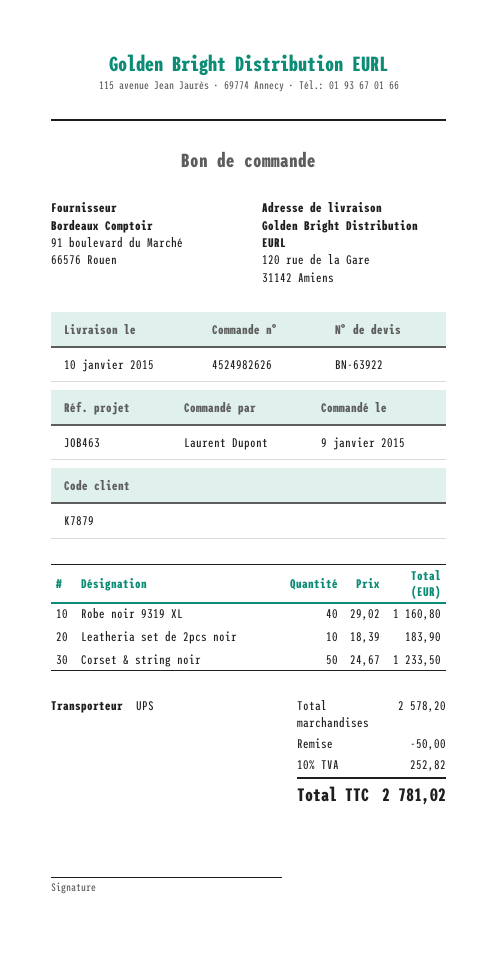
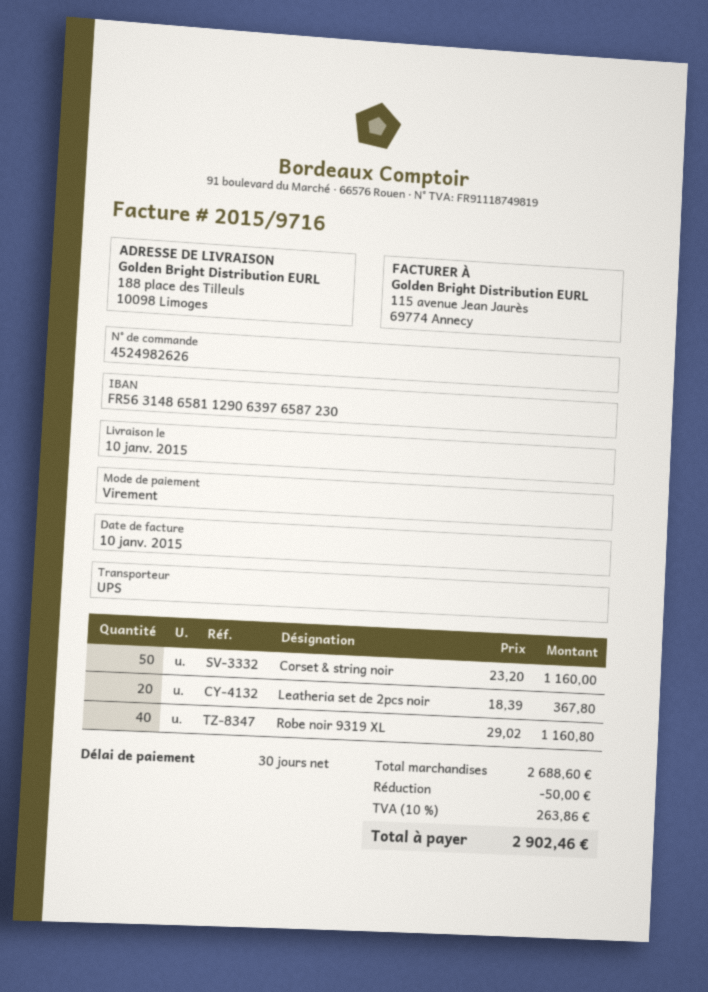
ship to: 120 rue de la Gare, 31142 Amiens -> 188 place des Tilleuls, 10098 Limoges
Leatheria set de 2pcs noir: 10 x 18.39 = 183.90 -> 20 x 18.39 = 367.80
Corset & string noir: 50 x 24.67 = 1233.50 -> 50 x 23.20 = 1160.00
subtotal: 2578.20 -> 2688.60
tax: 10% = 252.82 -> 10% = 263.86
total: 2781.02 -> 2902.46

